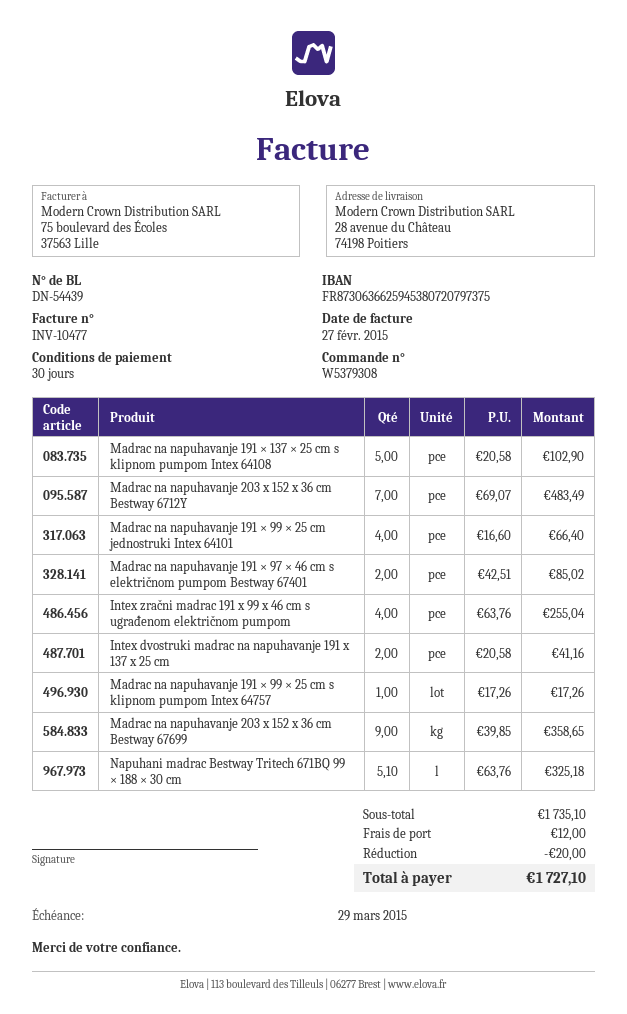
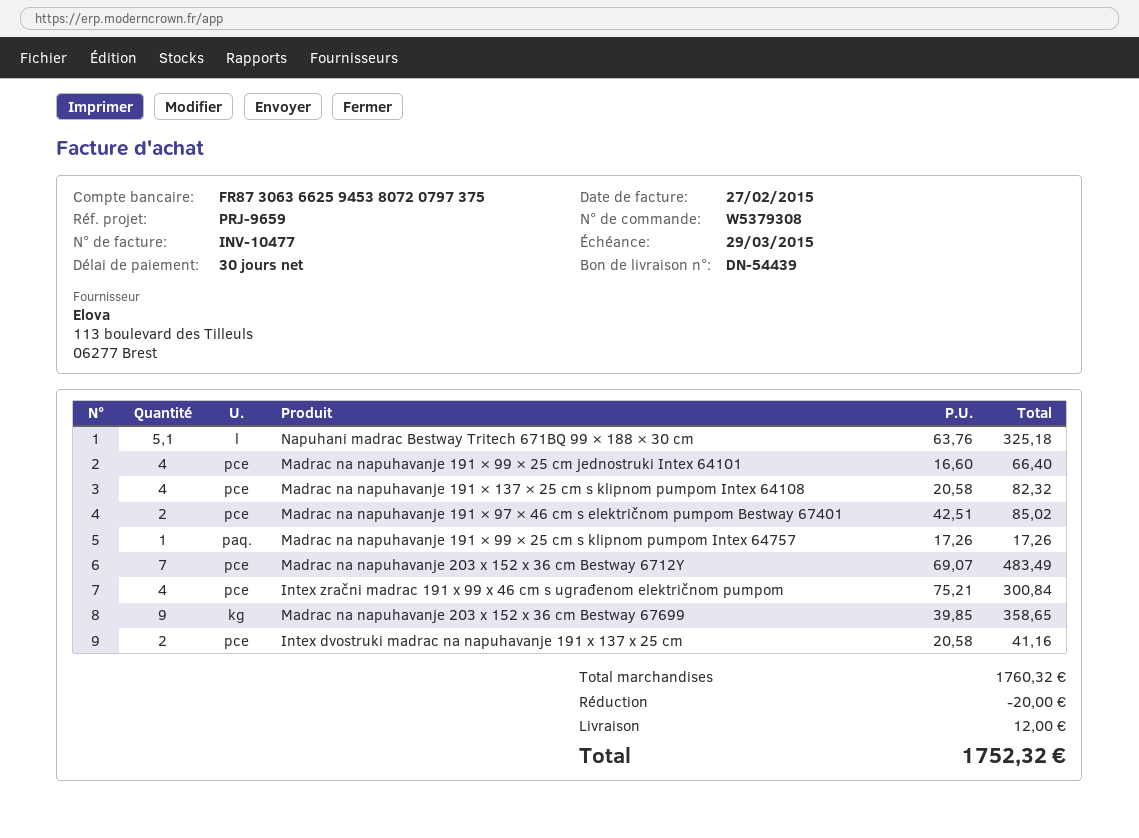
Madrac na napuhavanje 191 × 137 × 25 cm s klipnom pumpom Intex 64108: 5 x 20.58 = 102.90 -> 4 x 20.58 = 82.32
Intex zračni madrac 191 x 99 x 46 cm s ugrađenom električnom pumpom: 4 x 63.76 = 255.04 -> 4 x 75.21 = 300.84
subtotal: 1735.10 -> 1760.32
total: 1727.10 -> 1752.32

